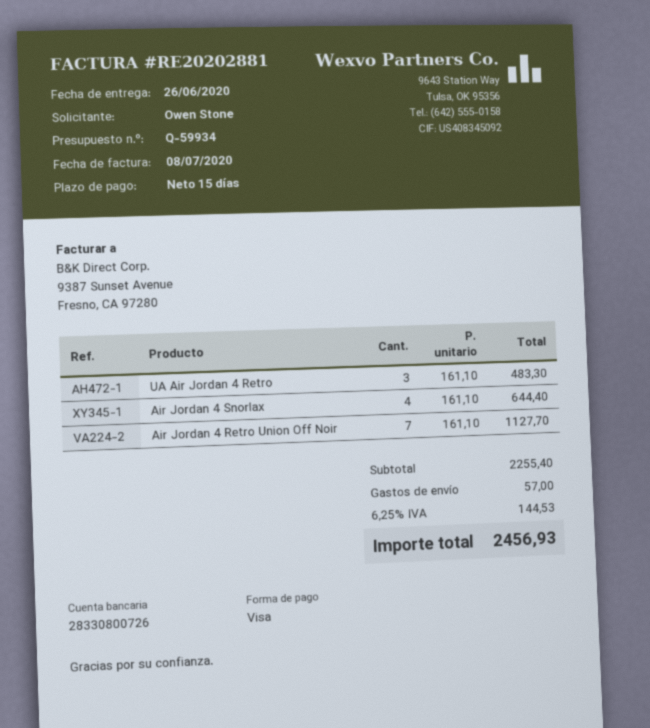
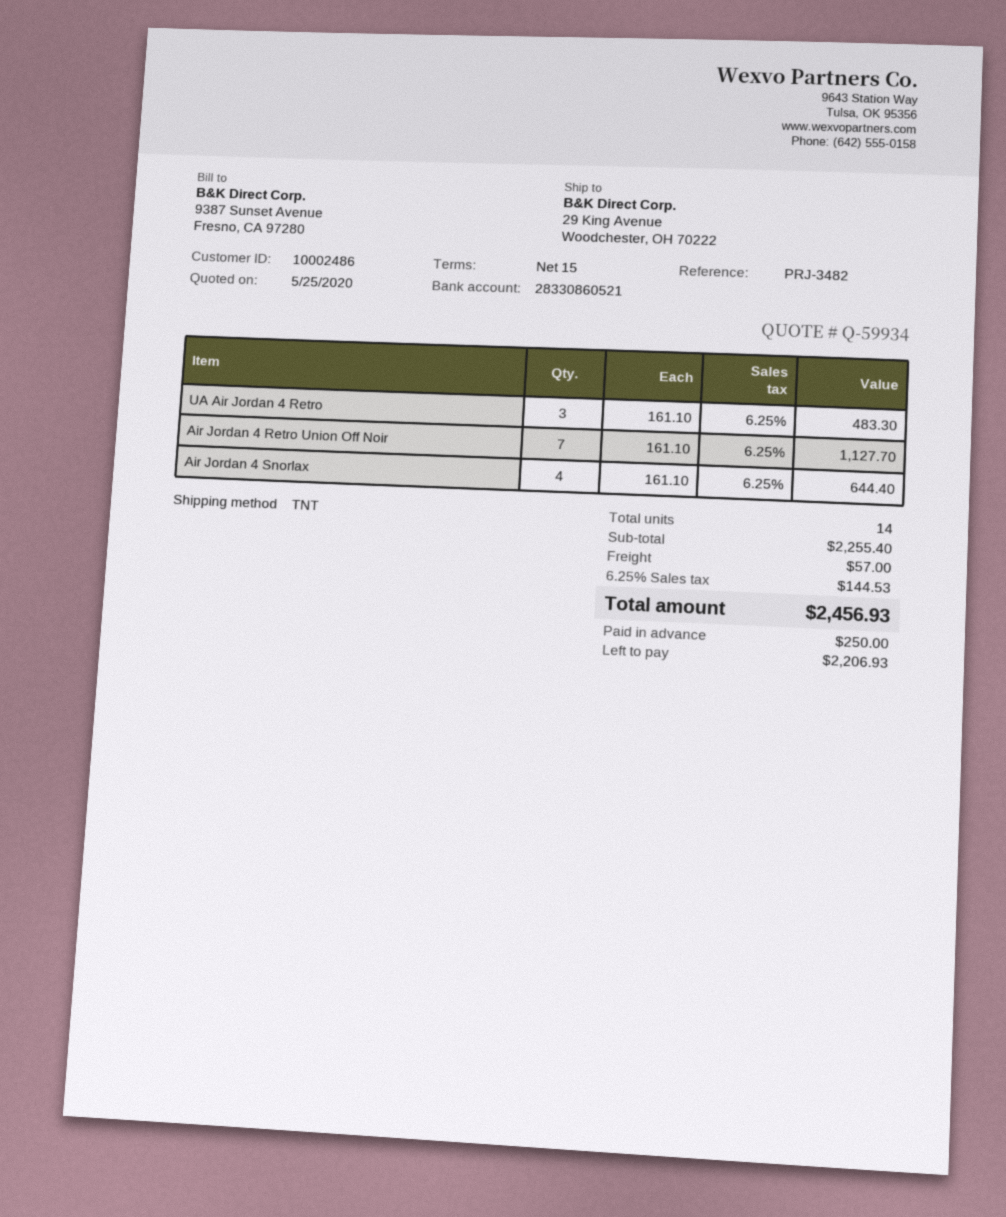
bank account: 28330800726 -> 28330860521

